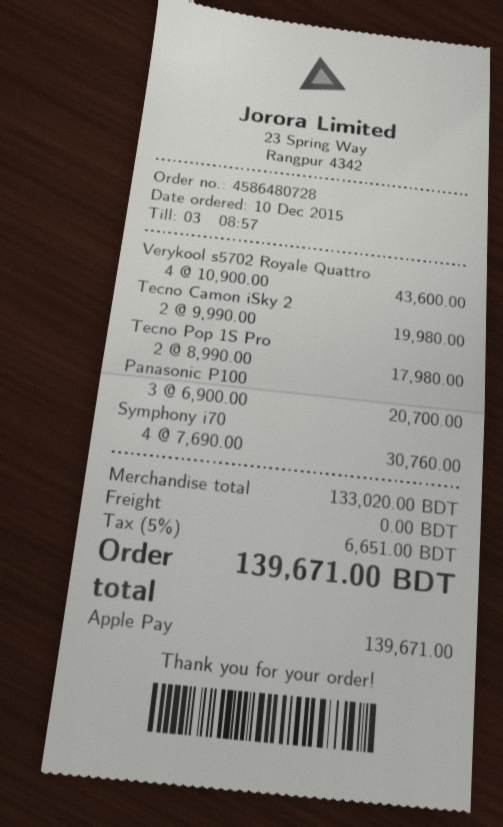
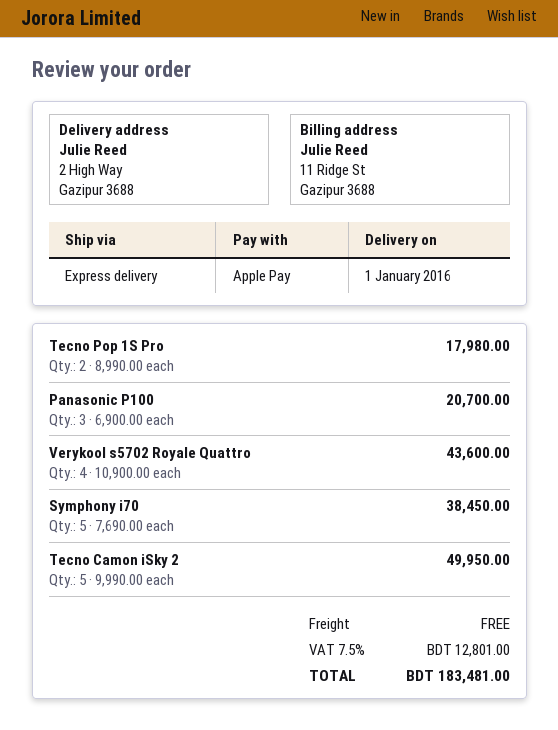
Tecno Camon iSky 2: 2 x 9990.00 = 19980.00 -> 5 x 9990.00 = 49950.00
Symphony i70: 4 x 7690.00 = 30760.00 -> 5 x 7690.00 = 38450.00
tax: 5% = 6651.00 -> 7.5% = 12801.00
total: 139671.00 -> 183481.00

